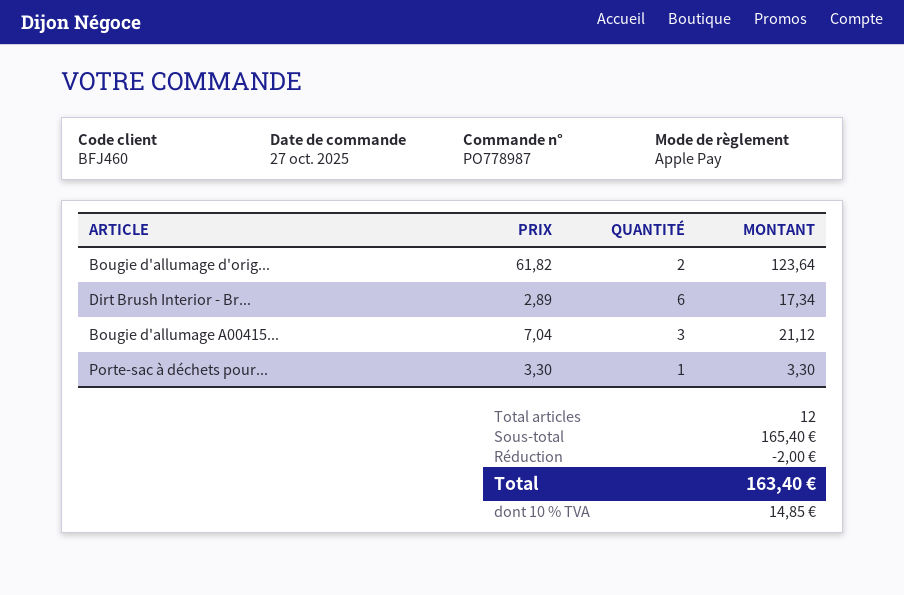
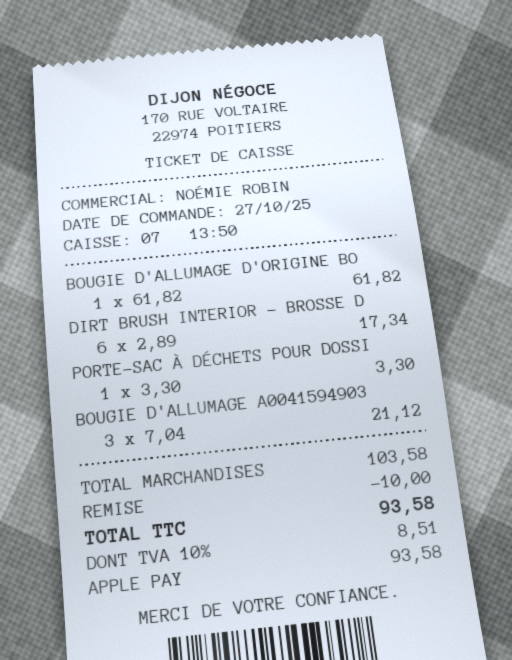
Bougie d'allumage d'orig...: 2 x 61.82 = 123.64 -> 1 x 61.82 = 61.82
subtotal: 165.40 -> 103.58
discount: 2.00 -> 10.00
tax: 10% = 14.85 -> 10% = 8.51
total: 163.40 -> 93.58

